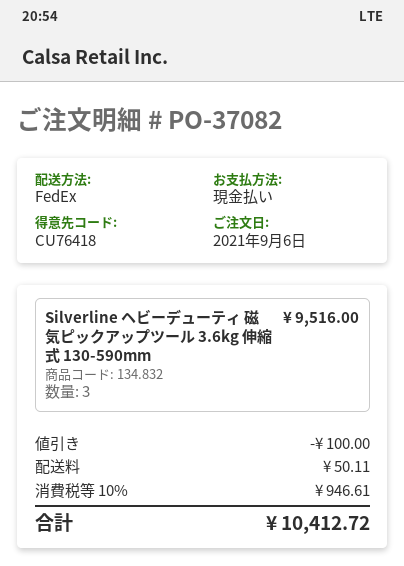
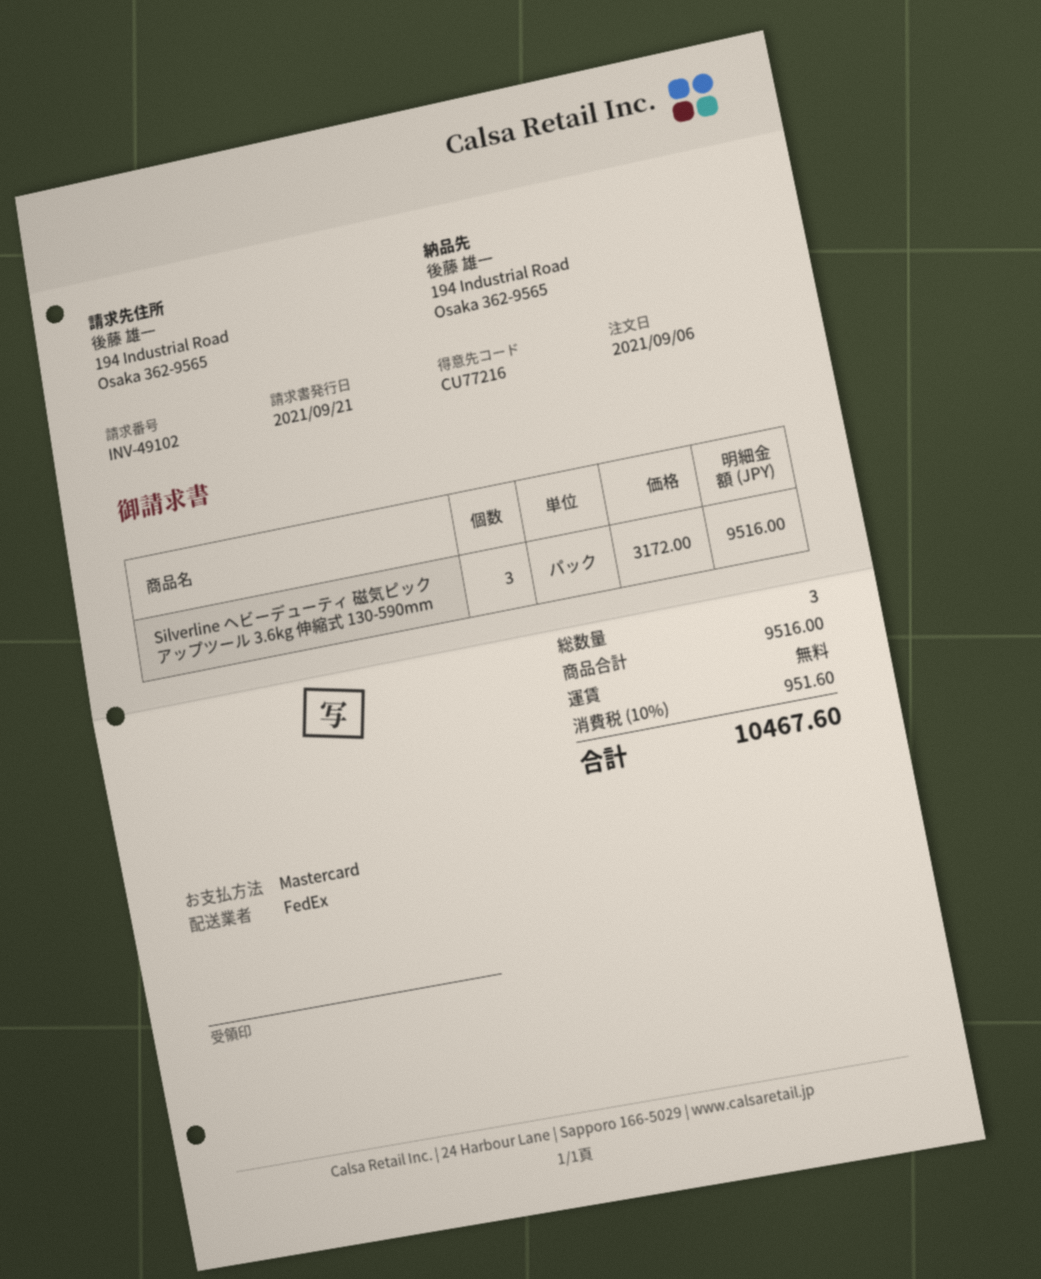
customer number: CU76418 -> CU77216
payment method: cash -> Mastercard
discount: 100.00 -> none
shipping: 50.11 -> 0.00
tax: 10% = 946.61 -> 10% = 951.60
total: 10412.72 -> 10467.60

